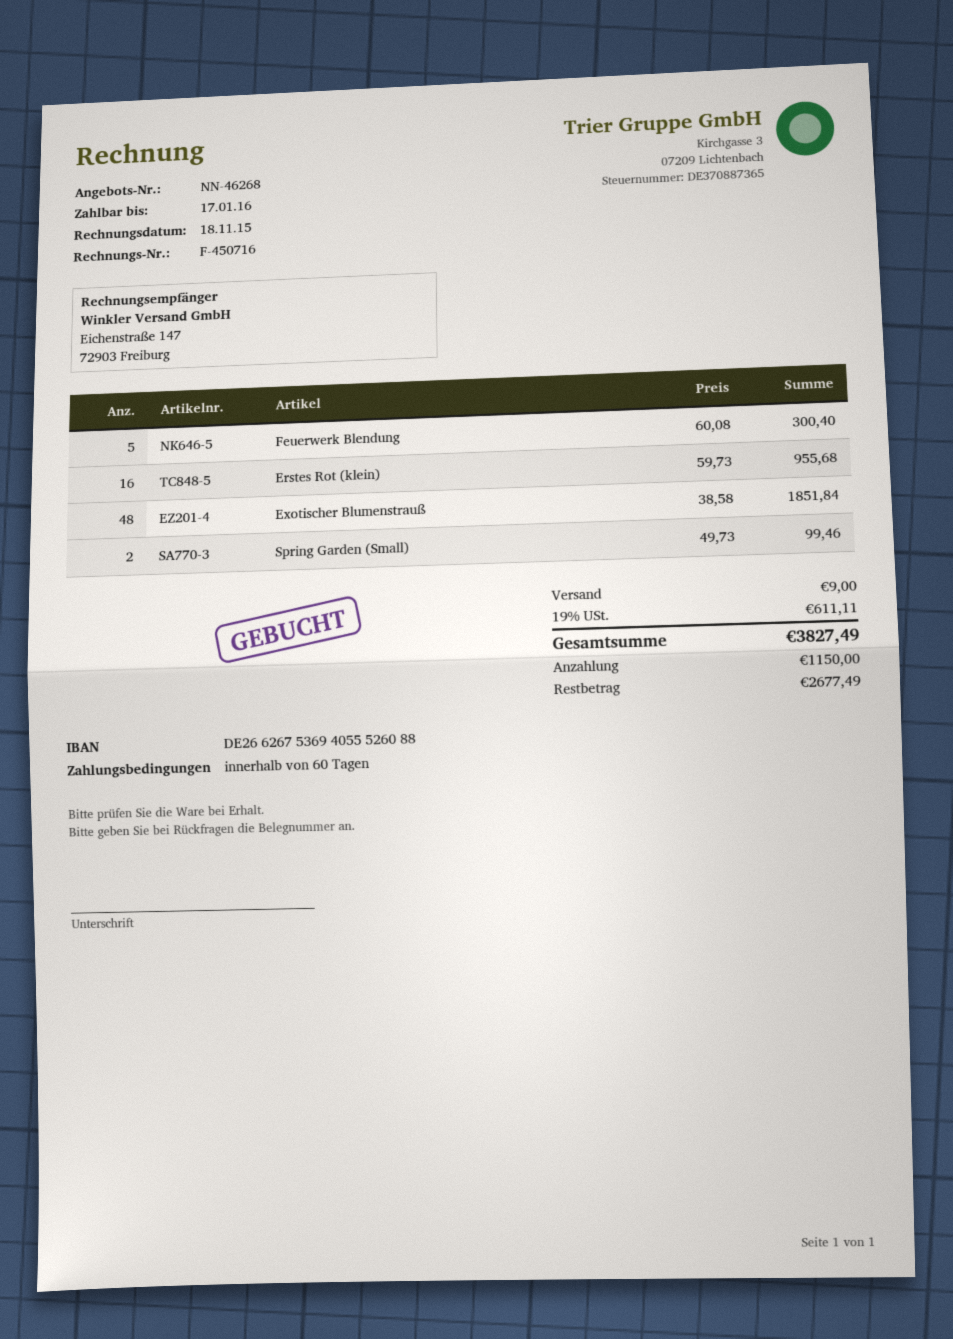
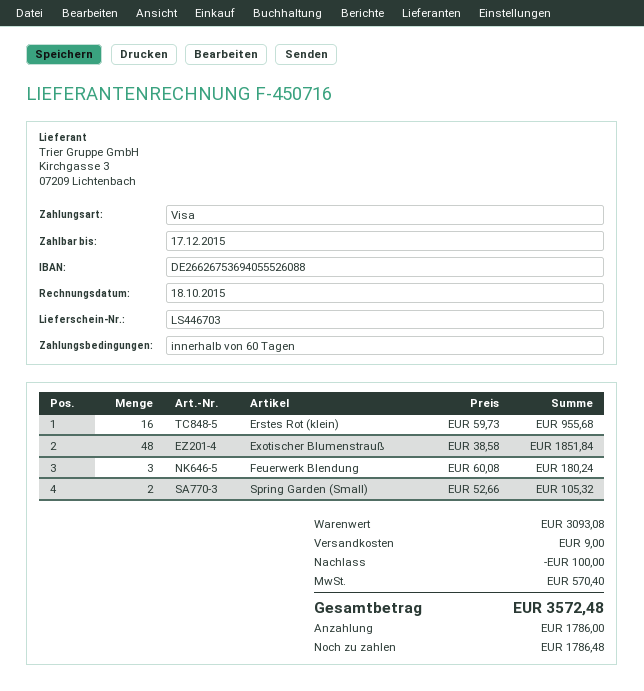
invoice date: 2015-11-18 -> 2015-10-18
due date: 2016-01-17 -> 2015-12-17
Feuerwerk Blendung: 5 x 60.08 = 300.40 -> 3 x 60.08 = 180.24
Spring Garden (Small): 2 x 49.73 = 99.46 -> 2 x 52.66 = 105.32
discount: none -> 100.00
tax: 611.11 -> 570.40
total: 3827.49 -> 3572.48
deposit: 1150.00 -> 1786.00
balance: 2677.49 -> 1786.48

